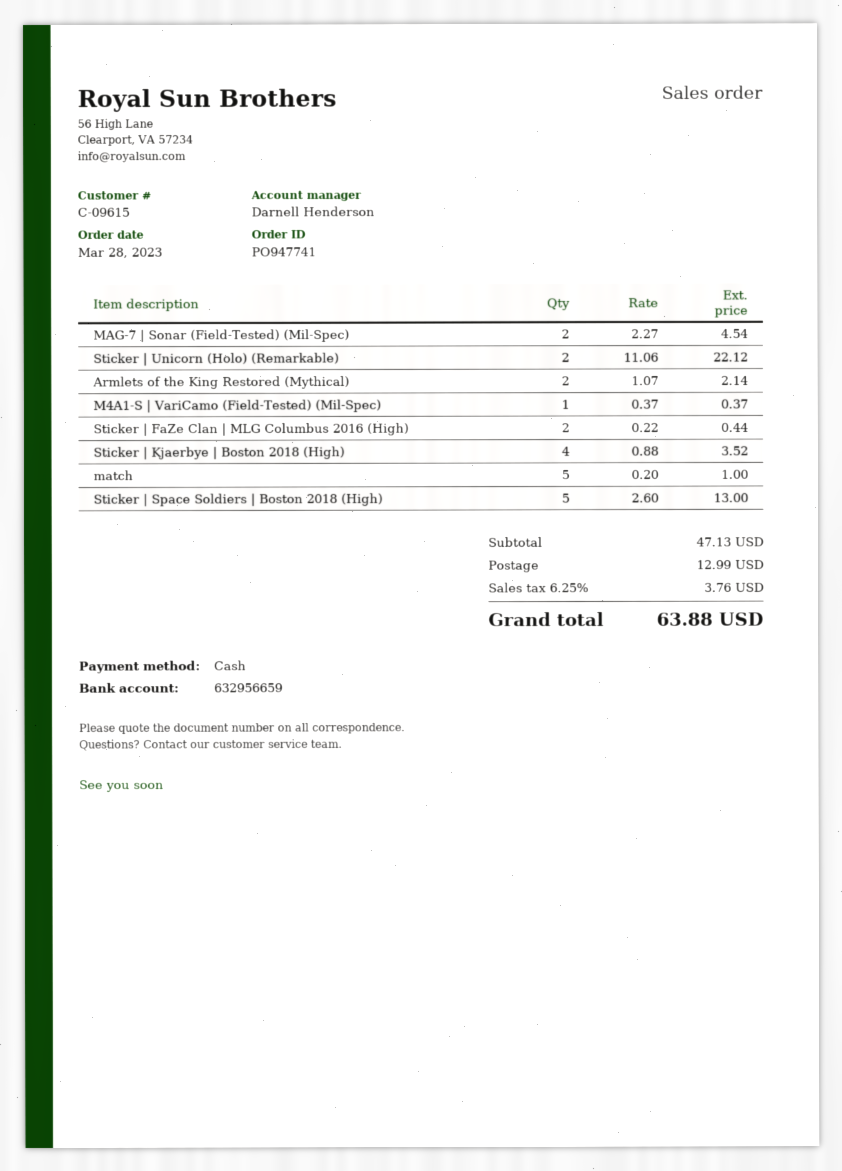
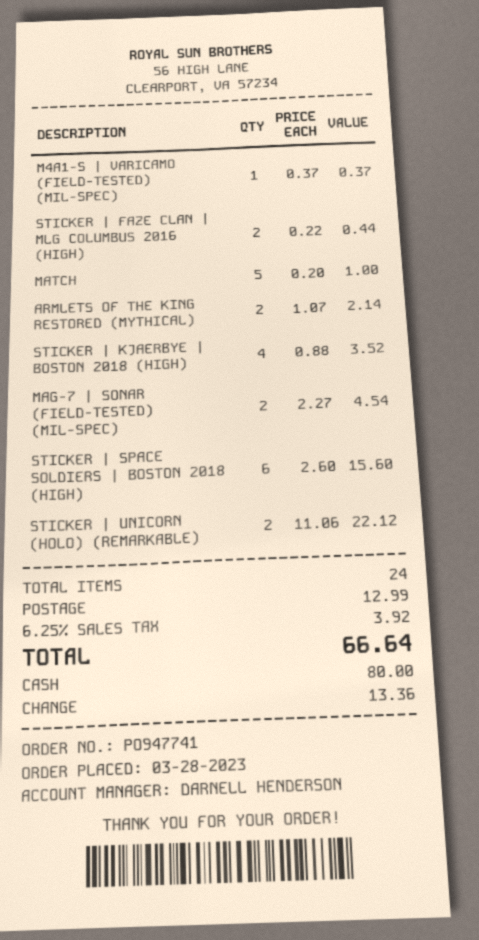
Sticker | Space Soldiers | Boston 2018 (High): 5 x 2.60 = 13.00 -> 6 x 2.60 = 15.60
tax: 6.25% = 3.76 -> 6.25% = 3.92
total: 63.88 -> 66.64

